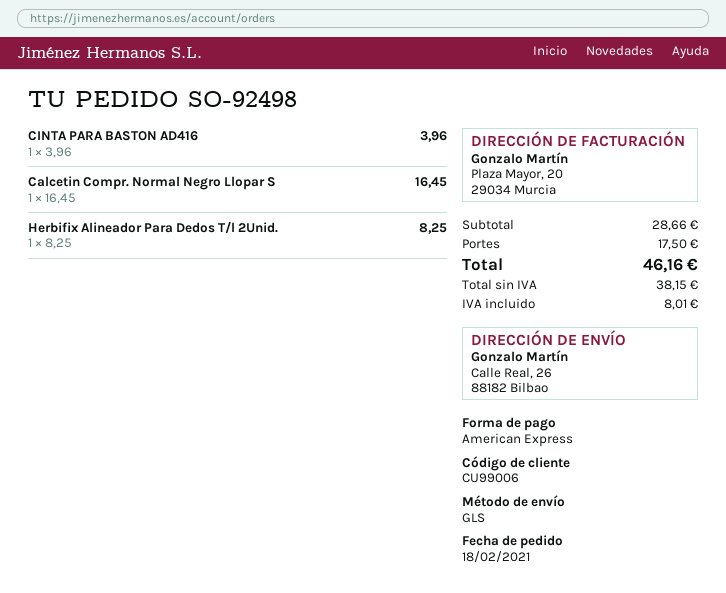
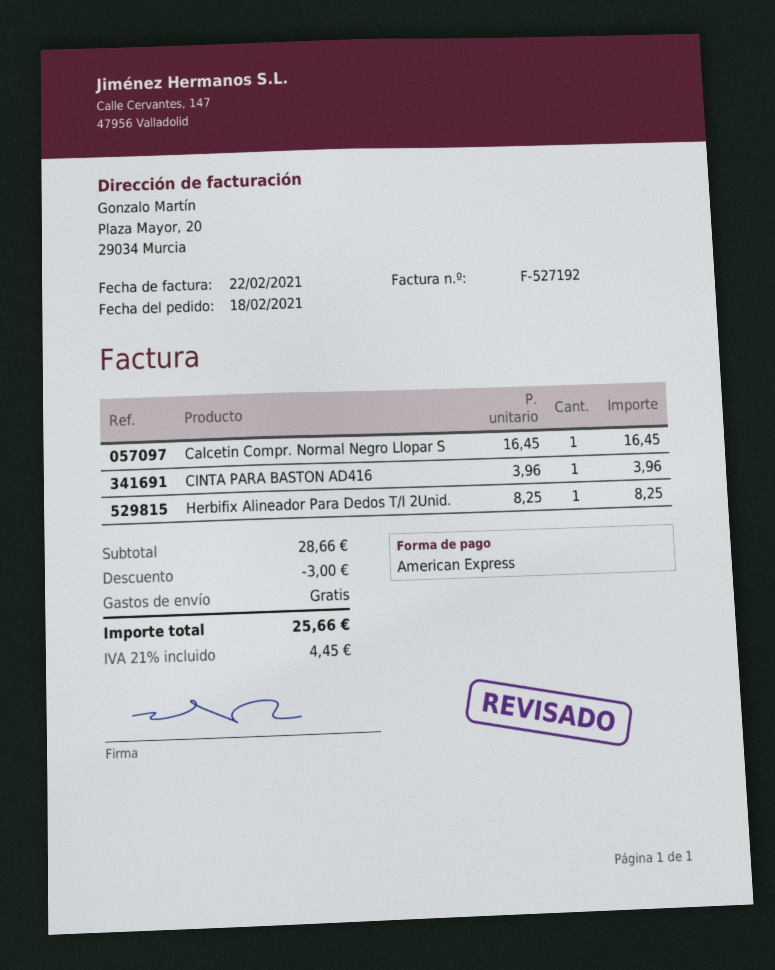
discount: none -> 3.00
shipping: 17.50 -> 0.00
tax: 8.01 -> 4.45
total: 46.16 -> 25.66

